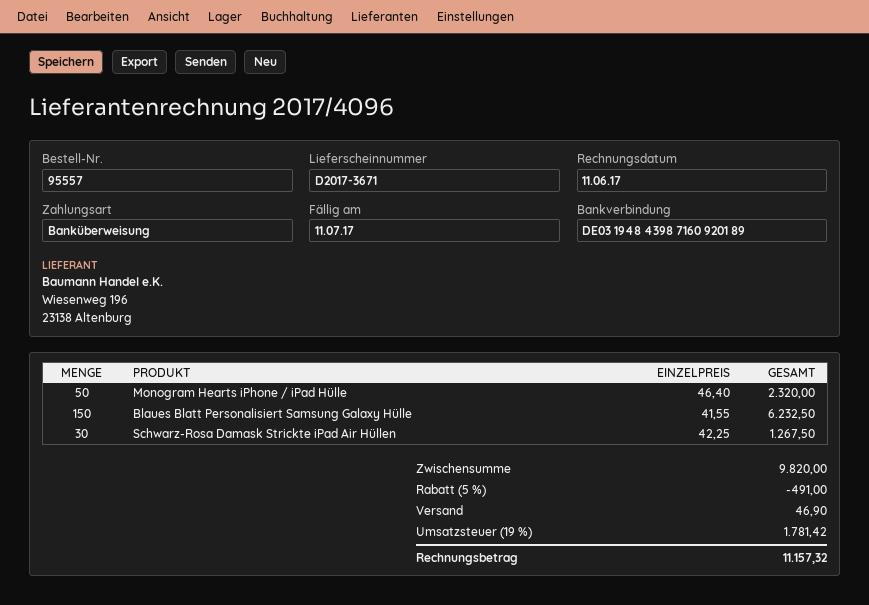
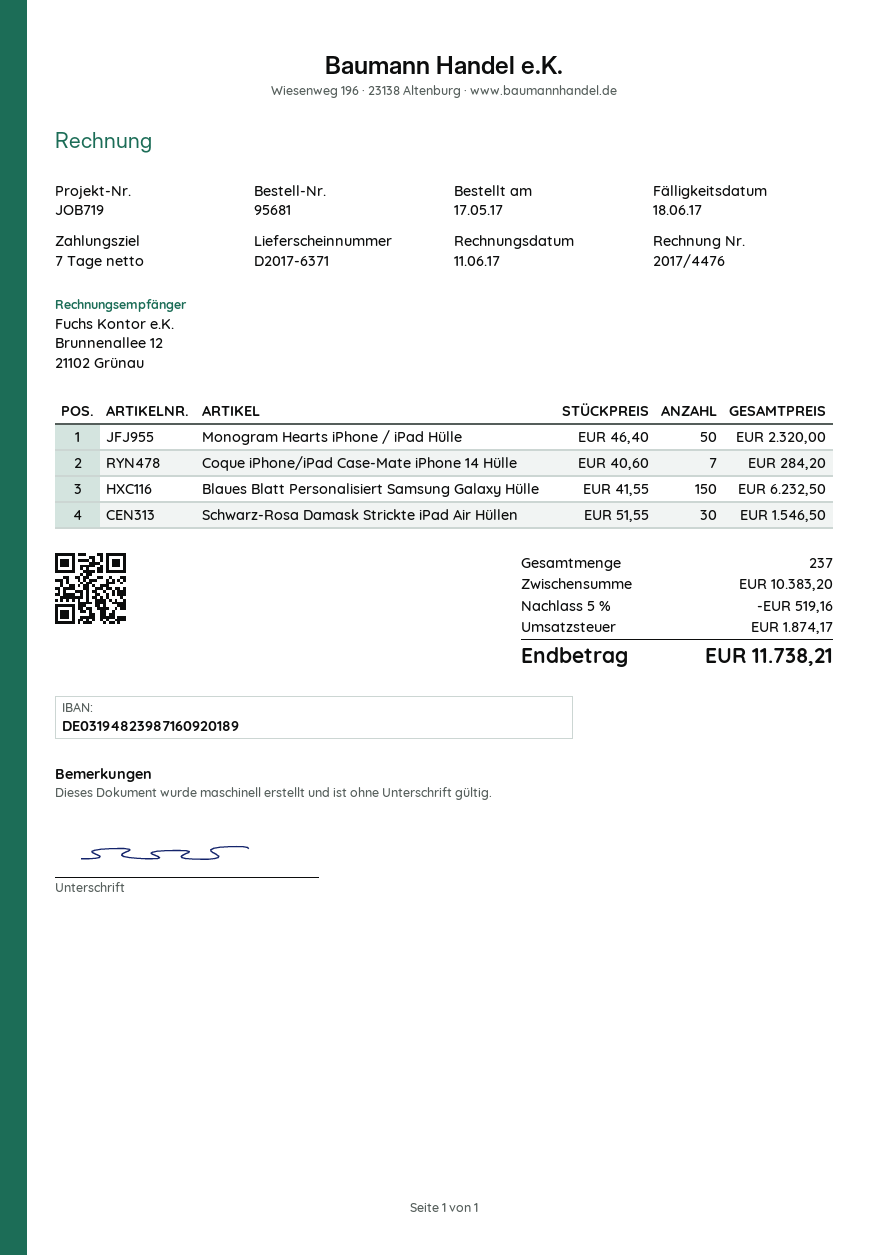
order number: 95557 -> 95681
delivery note number: D2017-3671 -> D2017-6371
invoice number: 2017/4096 -> 2017/4476
due date: 2017-07-11 -> 2017-06-18
bank account: DE03194843987160920189 -> DE03194823987160920189
Schwarz-Rosa Damask Strickte iPad Air Hüllen: 30 x 42.25 = 1267.50 -> 30 x 51.55 = 1546.50
Coque iPhone/iPad Case-Mate iPhone 14 Hülle: none -> 7 x 40.60 = 284.20
subtotal: 9820.00 -> 10383.20
discount: 5% = 491.00 -> 5% = 519.16
shipping: 46.90 -> none
tax: 1781.42 -> 1874.17
total: 11157.32 -> 11738.21

